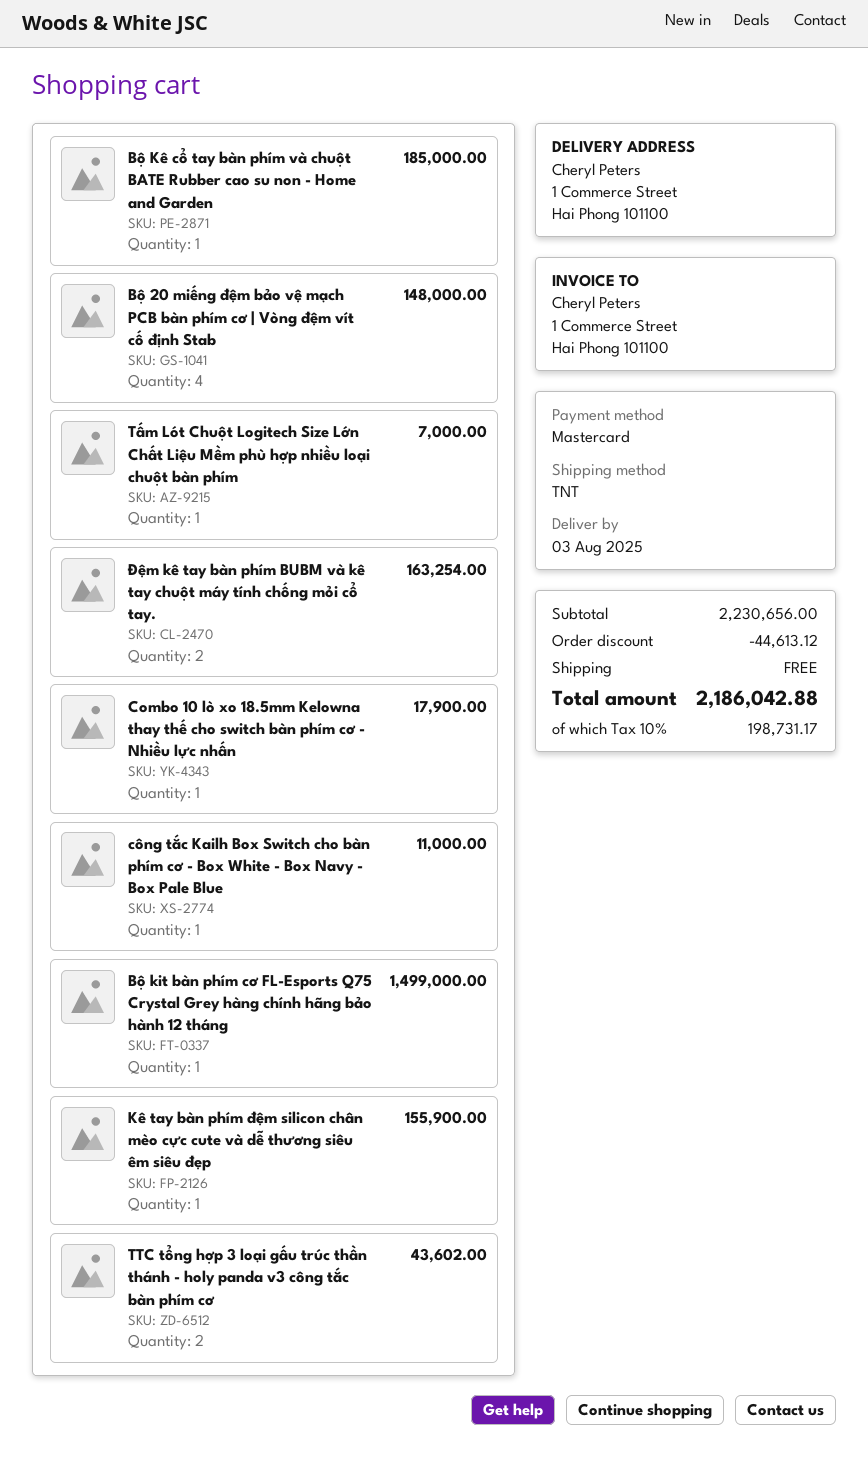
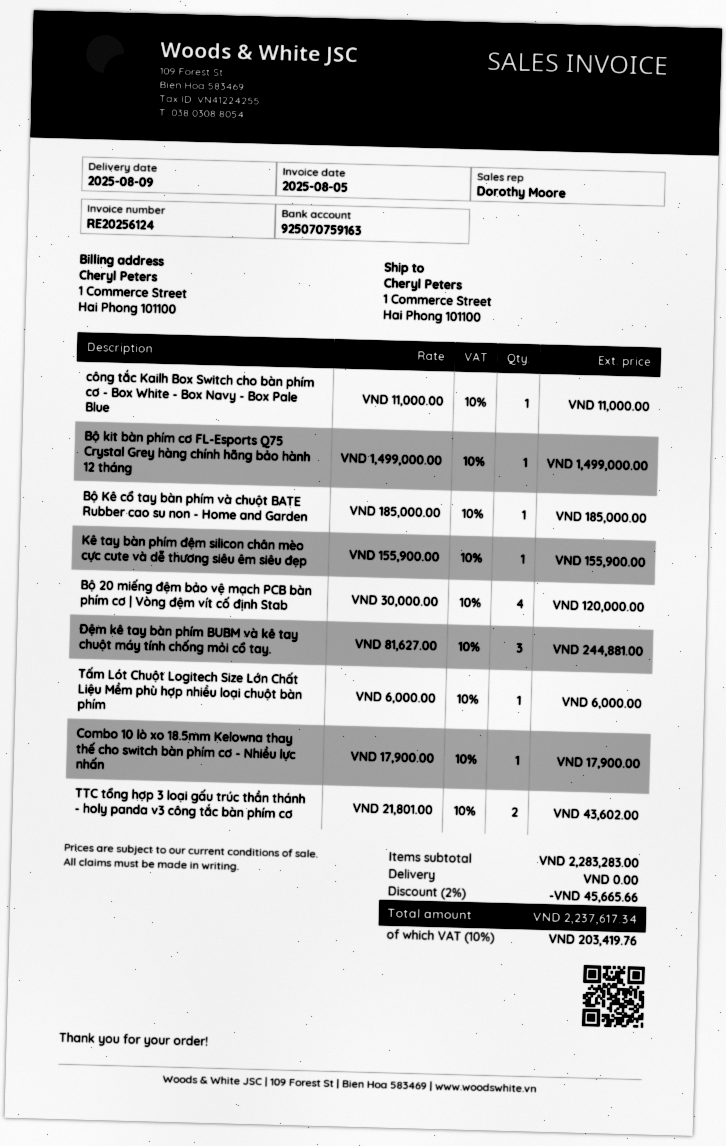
delivery date: 2025-08-03 -> 2025-08-09
Bộ 20 miếng đệm bảo vệ mạch PCB bàn phím cơ | Vòng đệm vít cố định Stab: 4 for 148000.00 -> 4 for 120000.00
Tấm Lót Chuột Logitech Size Lớn Chất Liệu Mềm phù hợp nhiều loại chuột bàn phím: 1 for 7000.00 -> 1 for 6000.00
Đệm kê tay bàn phím BUBM và kê tay chuột máy tính chống mỏi cổ tay.: 2 for 163254.00 -> 3 for 244881.00
subtotal: 2230656.00 -> 2283283.00
discount: 44613.12 -> 45665.66
tax: 10% = 198731.17 -> 10% = 203419.76
total: 2186042.88 -> 2237617.34

